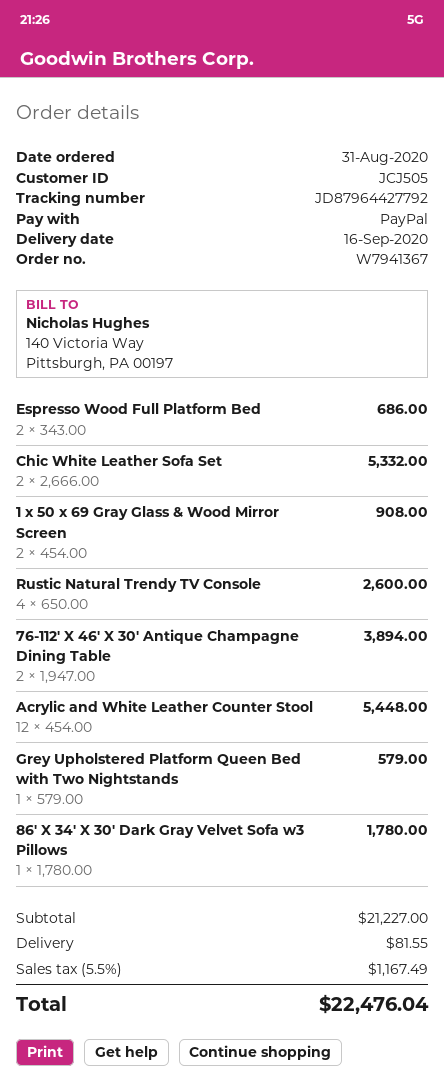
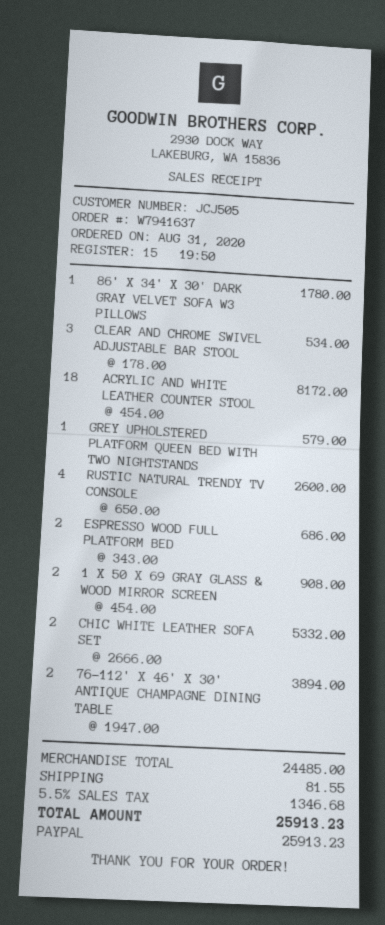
order number: W7941367 -> W7941637
Acrylic and White Leather Counter Stool: 12 x 454.00 = 5448.00 -> 18 x 454.00 = 8172.00
CLEAR AND CHROME SWIVEL ADJUSTABLE BAR STOOL: none -> 3 x 178.00 = 534.00
subtotal: 21227.00 -> 24485.00
tax: 5.5% = 1167.49 -> 5.5% = 1346.68
total: 22476.04 -> 25913.23

